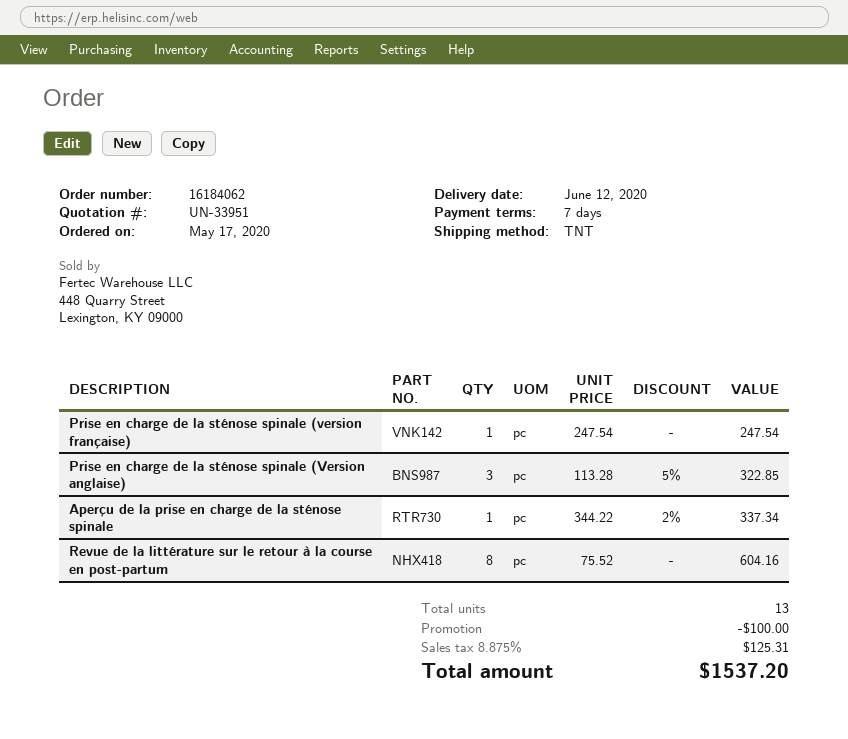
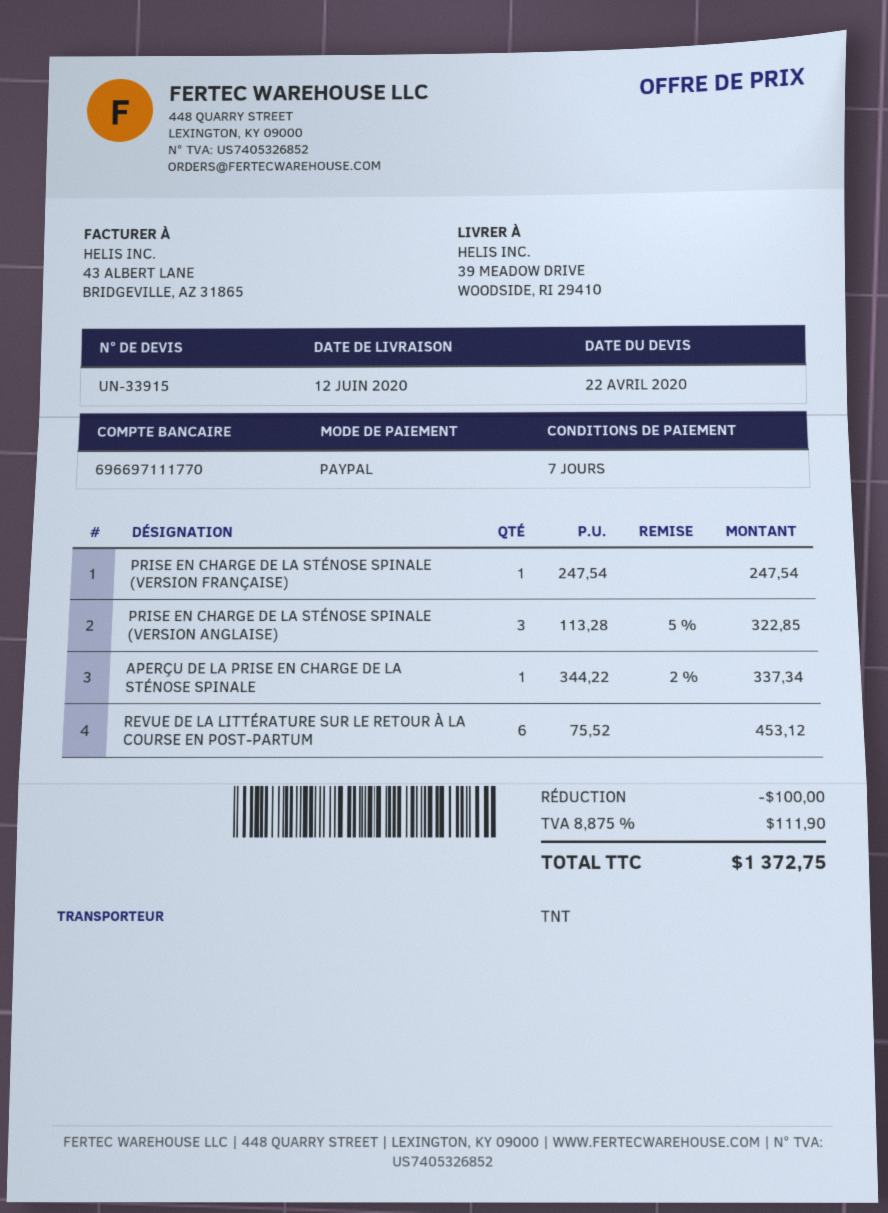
quote number: UN-33951 -> UN-33915
Revue de la littérature sur le retour à la course en post-partum: 8 x 75.52 = 604.16 -> 6 x 75.52 = 453.12
tax: 8.875% = 125.31 -> 8.875% = 111.90
total: 1537.20 -> 1372.75

